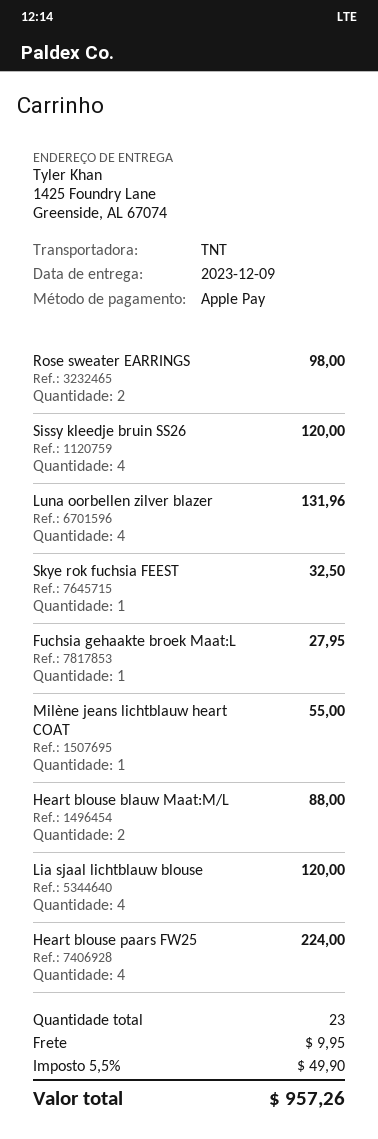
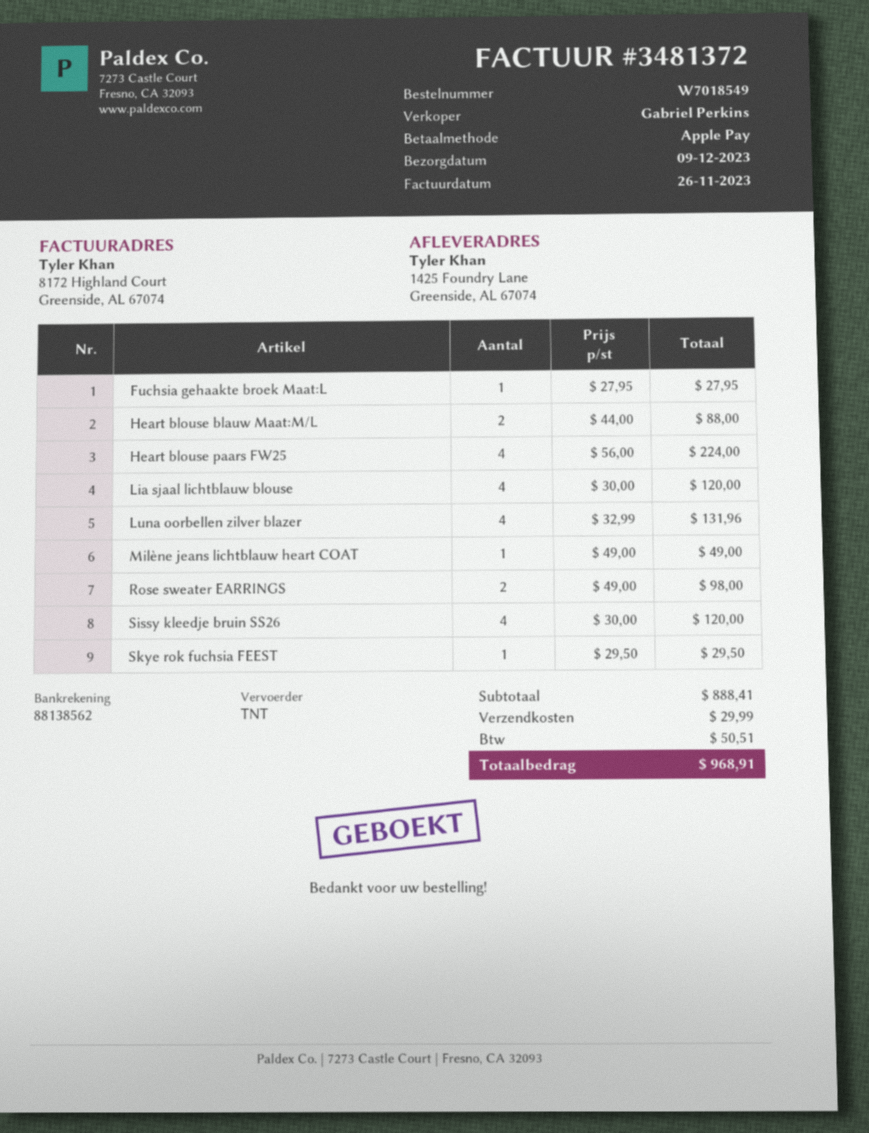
Skye rok fuchsia FEEST: 1 for 32.50 -> 1 for 29.50
Milène jeans lichtblauw heart COAT: 1 for 55.00 -> 1 for 49.00
shipping: 9.95 -> 29.99
tax: 49.90 -> 50.51
total: 957.26 -> 968.91

